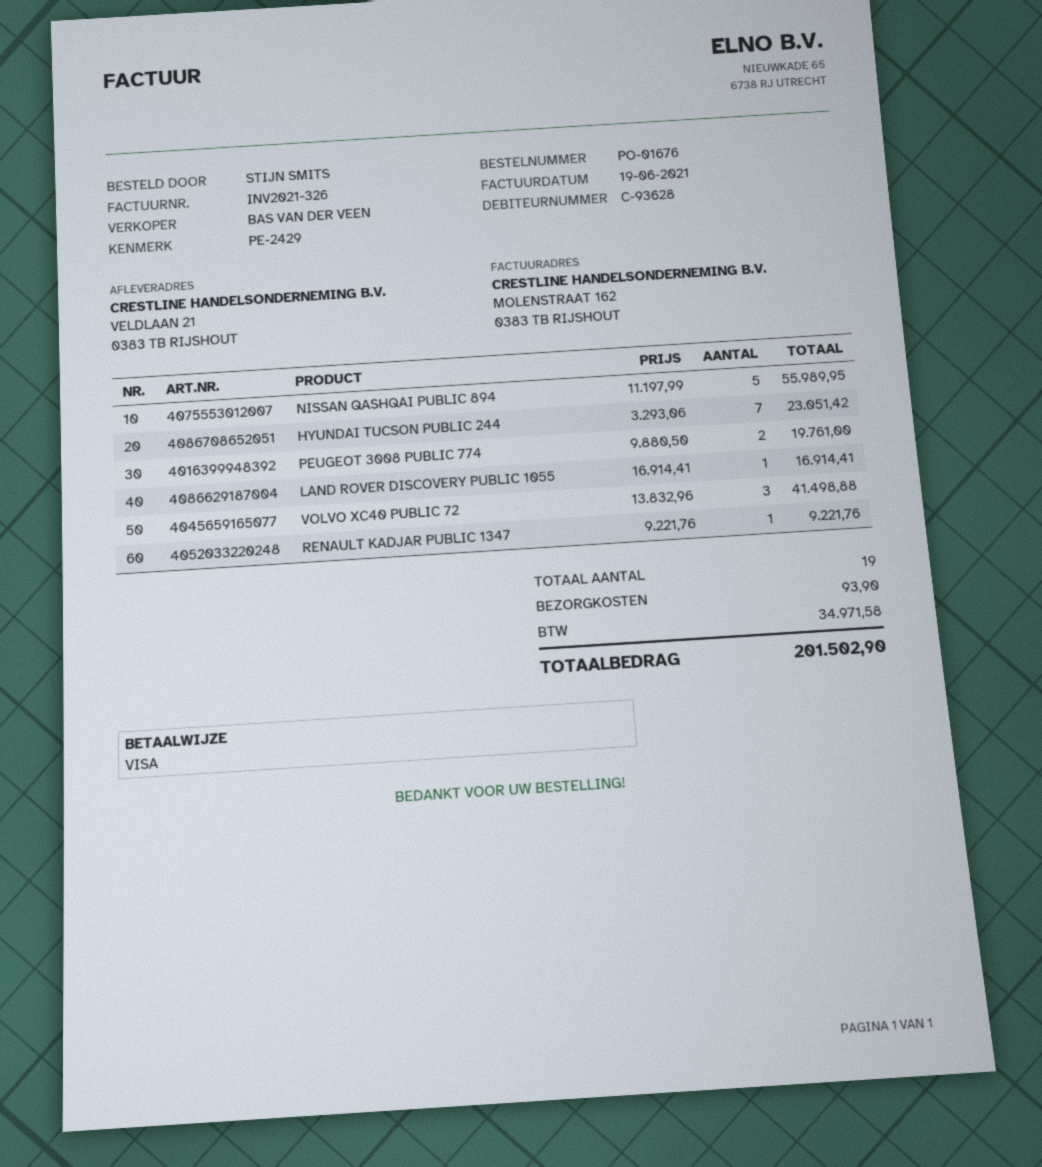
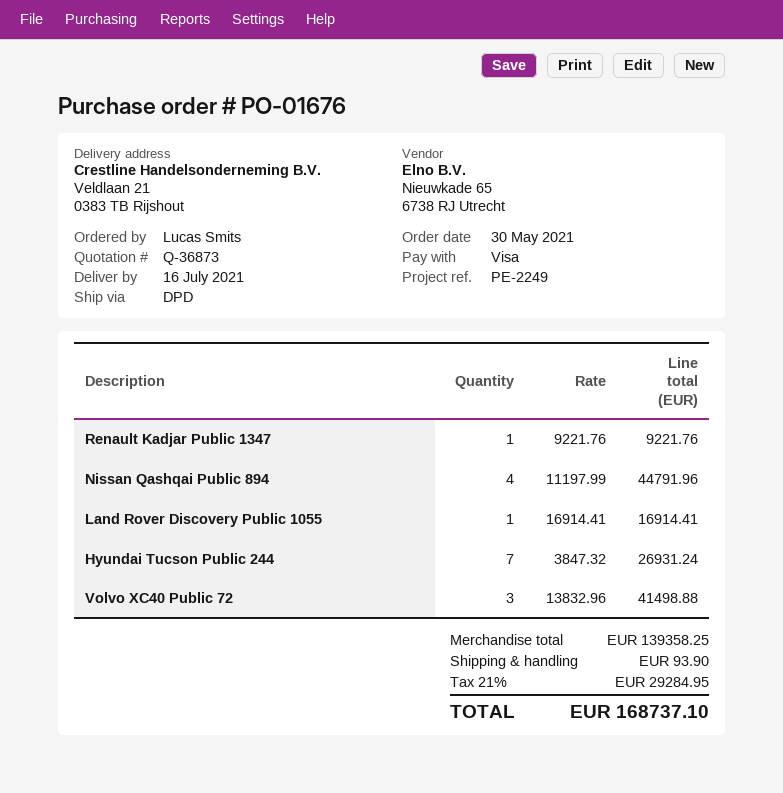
reference: PE-2429 -> PE-2249
ordered by: STIJN SMITS -> Lucas Smits
NISSAN QASHQAI PUBLIC 894: 5 x 11197.99 = 55989.95 -> 4 x 11197.99 = 44791.96
HYUNDAI TUCSON PUBLIC 244: 7 x 3293.06 = 23051.42 -> 7 x 3847.32 = 26931.24
PEUGEOT 3008 PUBLIC 774: 2 x 9880.50 = 19761.00 -> none
tax: 34971.58 -> 29284.95
total: 201502.90 -> 168737.10

